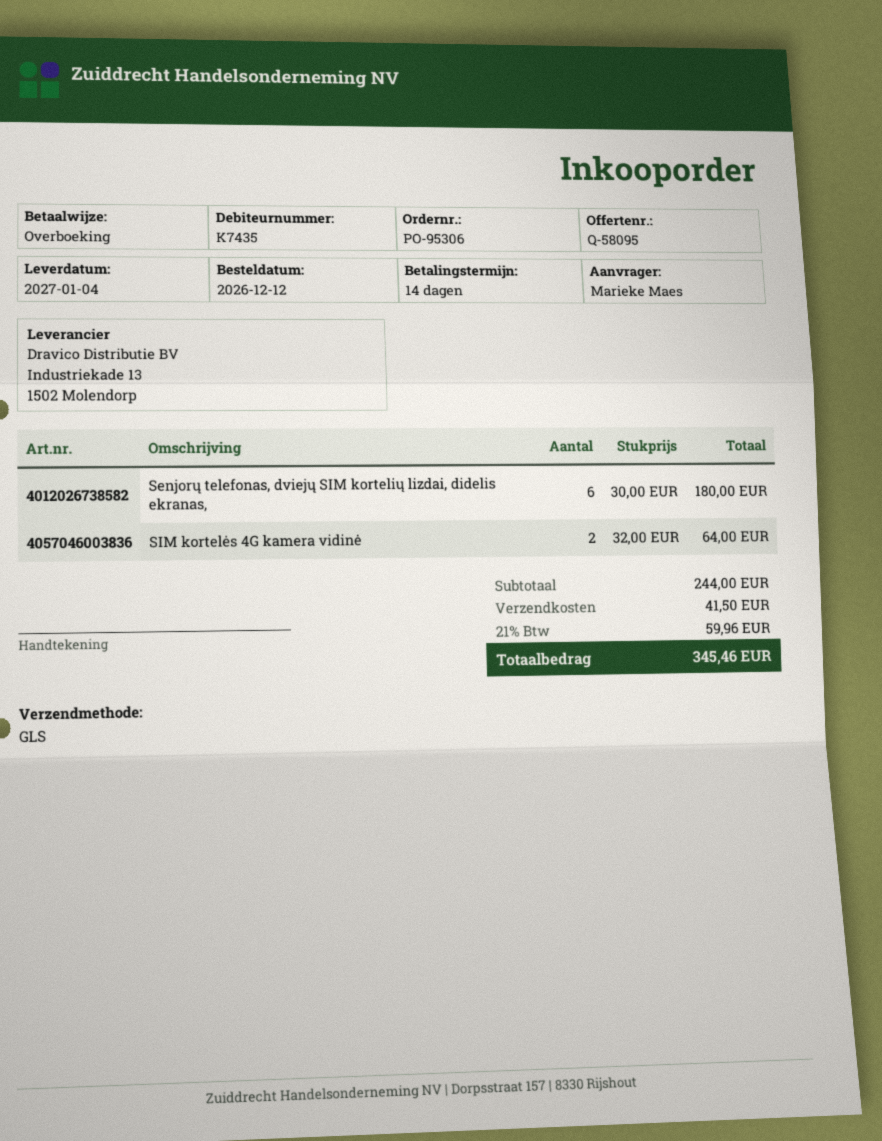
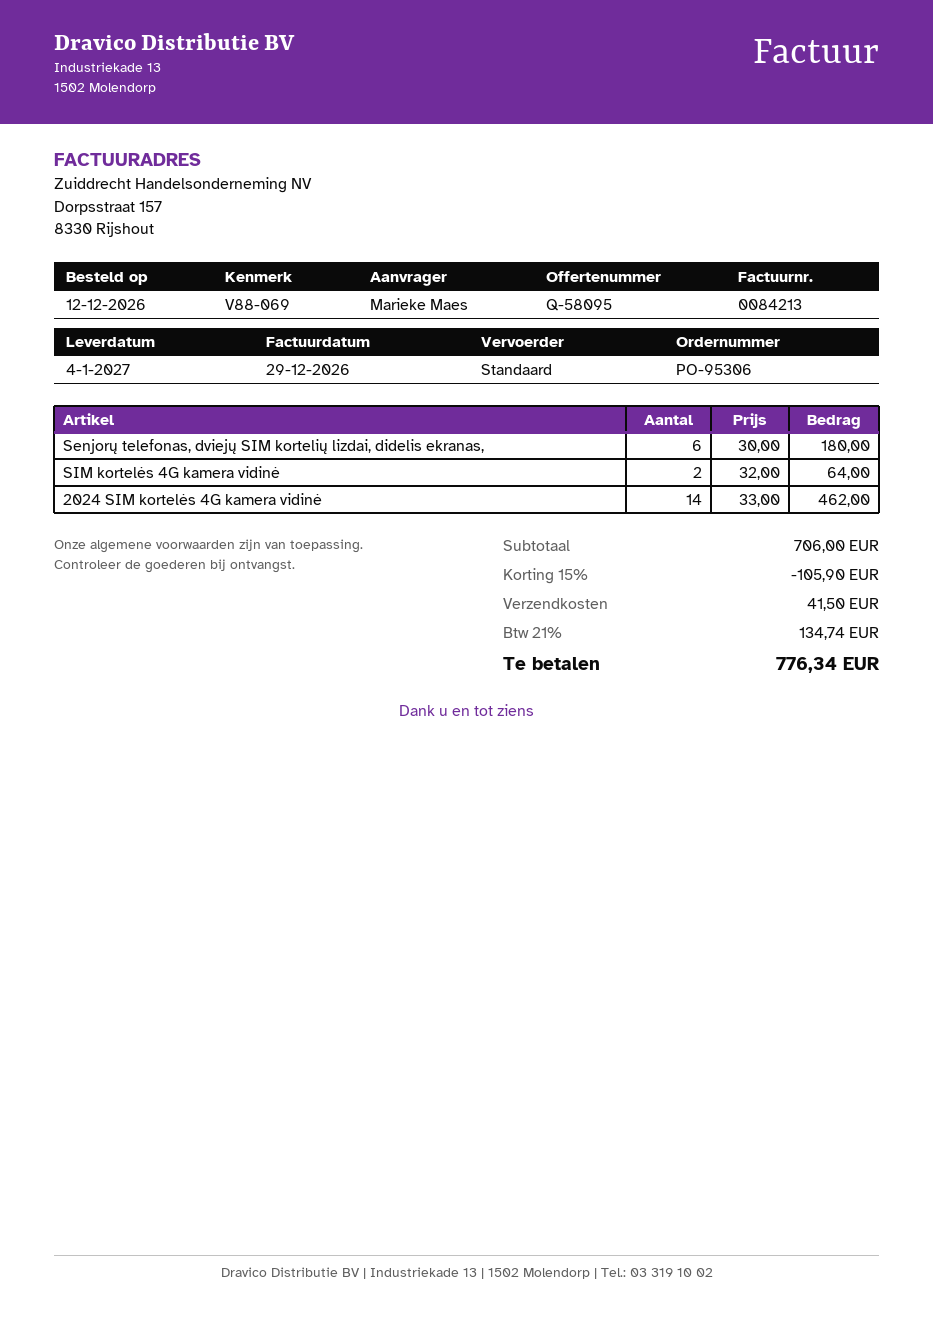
shipping method: GLS -> standard
2024 SIM kortelės 4G kamera vidinė: none -> 14 x 33.00 = 462.00
subtotal: 244.00 -> 706.00
discount: none -> 15% = 105.90
tax: 21% = 59.96 -> 21% = 134.74
total: 345.46 -> 776.34

